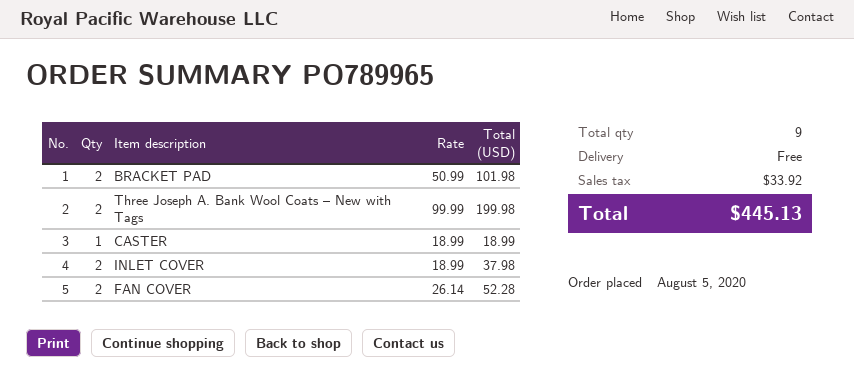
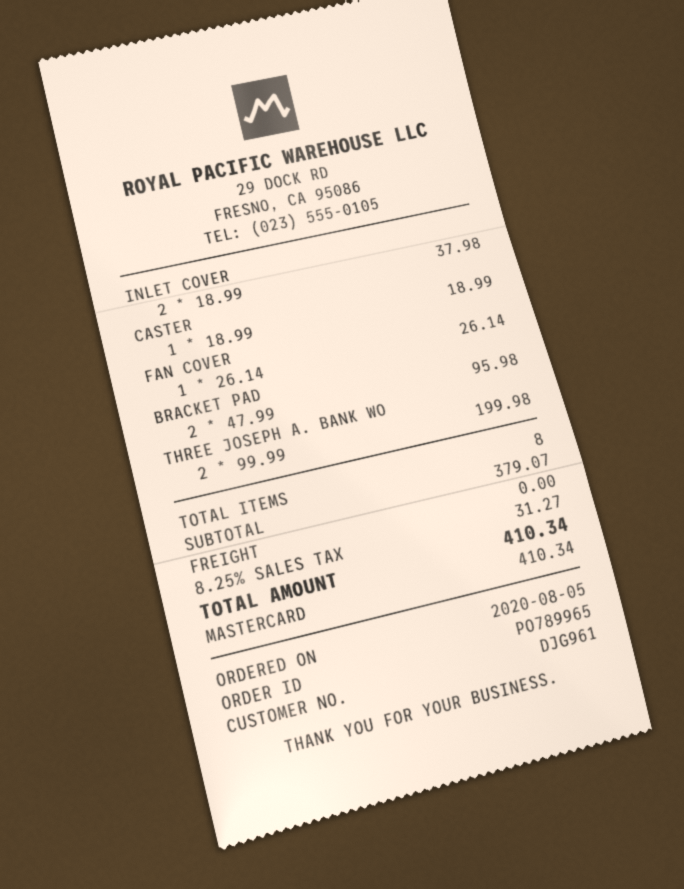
BRACKET PAD: 2 x 50.99 = 101.98 -> 2 x 47.99 = 95.98
FAN COVER: 2 x 26.14 = 52.28 -> 1 x 26.14 = 26.14
total quantity: 9 -> 8
tax: 33.92 -> 31.27
total: 445.13 -> 410.34

